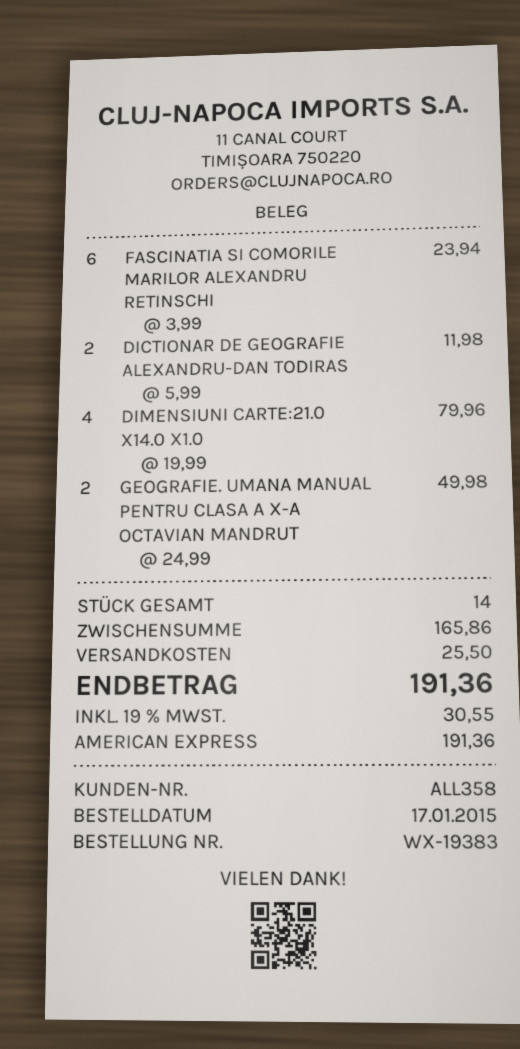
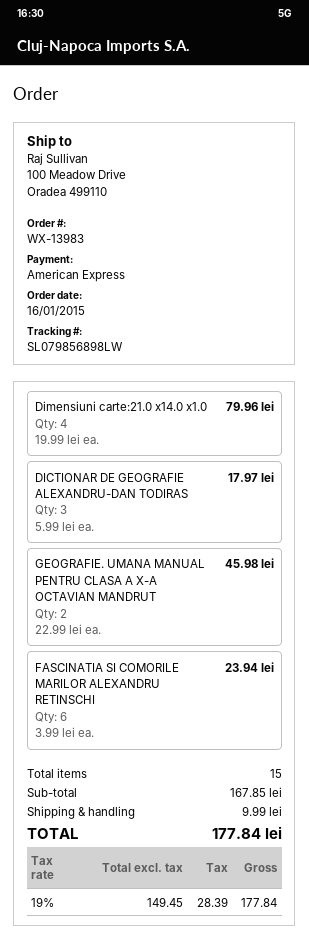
order number: WX-19383 -> WX-13983
order date: 2015-01-17 -> 2015-01-16
DICTIONAR DE GEOGRAFIE ALEXANDRU-DAN TODIRAS: 2 x 5.99 = 11.98 -> 3 x 5.99 = 17.97
GEOGRAFIE. UMANA MANUAL PENTRU CLASA A X-A OCTAVIAN MANDRUT: 2 x 24.99 = 49.98 -> 2 x 22.99 = 45.98
total quantity: 14 -> 15
subtotal: 165.86 -> 167.85
shipping: 25.50 -> 9.99
tax: 19% = 30.55 -> 19% = 28.39
total: 191.36 -> 177.84

